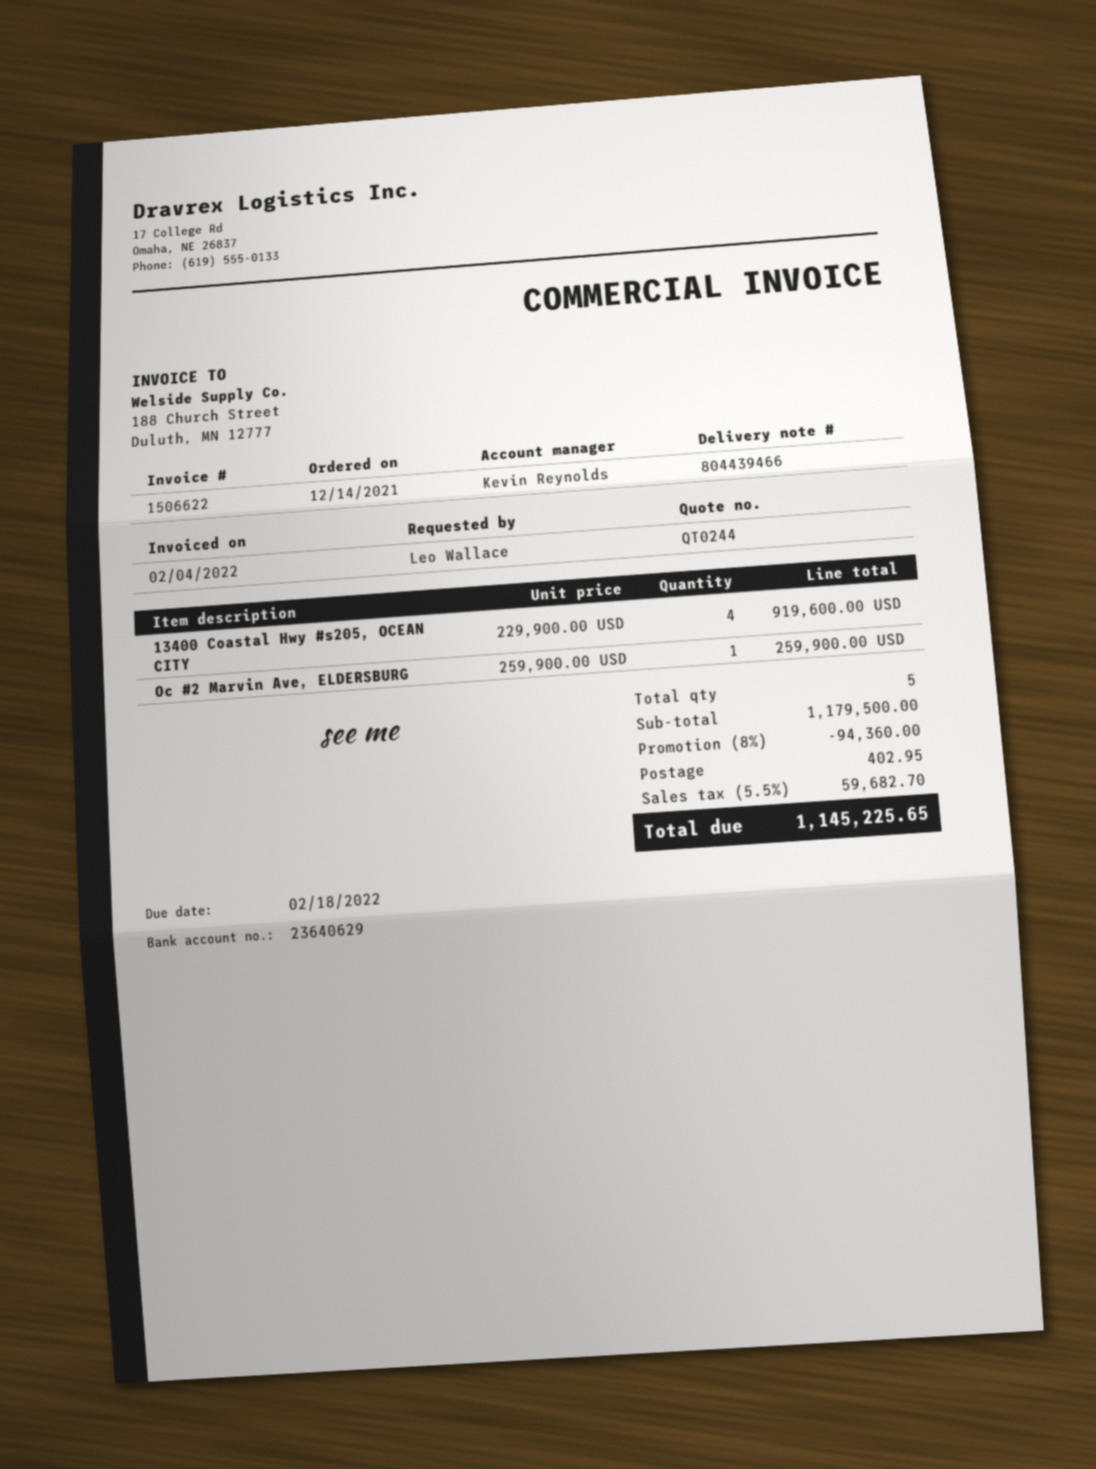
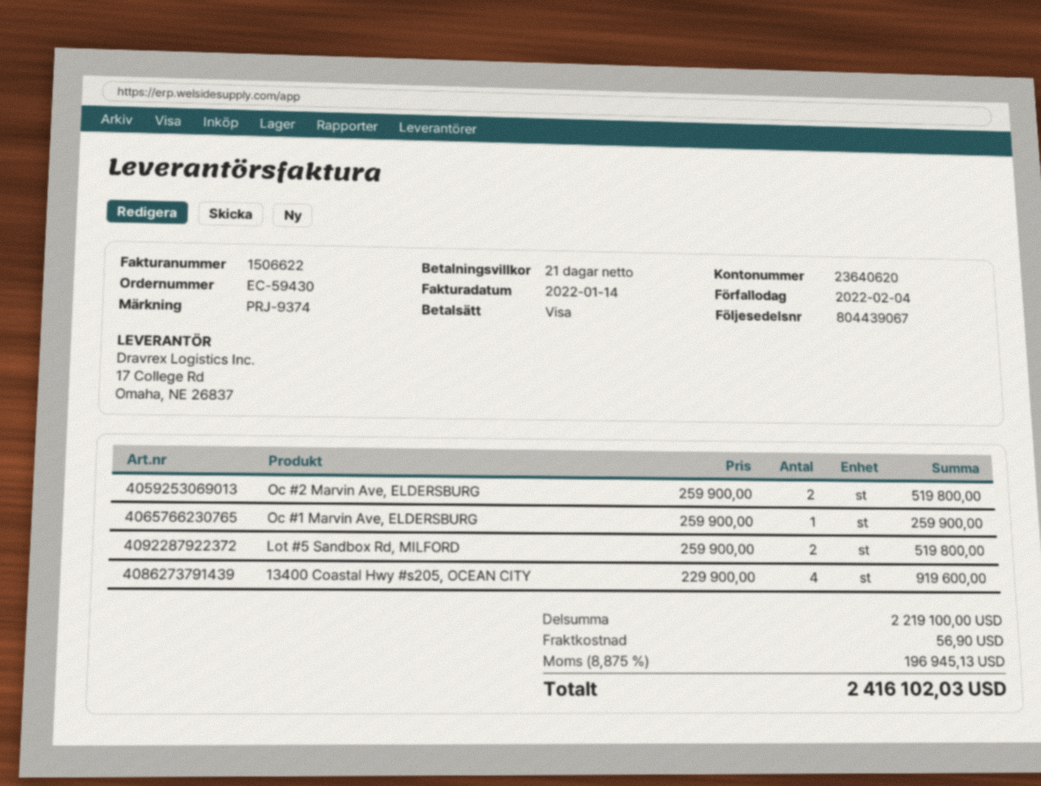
delivery note number: 804439466 -> 804439067
invoice date: 2022-02-04 -> 2022-01-14
due date: 2022-02-18 -> 2022-02-04
bank account: 23640629 -> 23640620
Oc #2 Marvin Ave, ELDERSBURG: 1 x 259900.00 = 259900.00 -> 2 x 259900.00 = 519800.00
Oc #1 Marvin Ave, ELDERSBURG: none -> 1 x 259900.00 = 259900.00
Lot #5 Sandbox Rd, MILFORD: none -> 2 x 259900.00 = 519800.00
subtotal: 1179500.00 -> 2219100.00
discount: 8% = 94360.00 -> none
shipping: 402.95 -> 56.90
tax: 5.5% = 59682.70 -> 8.875% = 196945.13
total: 1145225.65 -> 2416102.03

